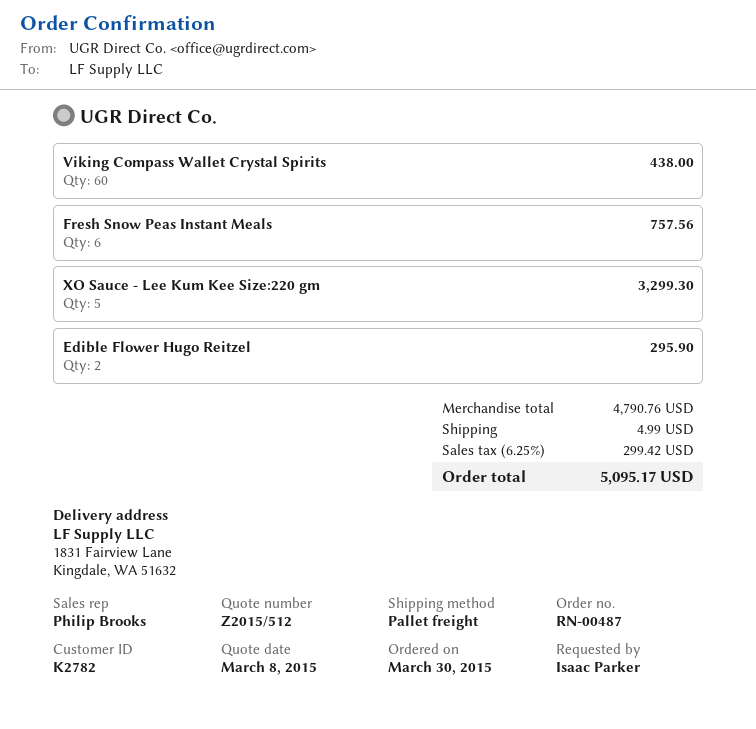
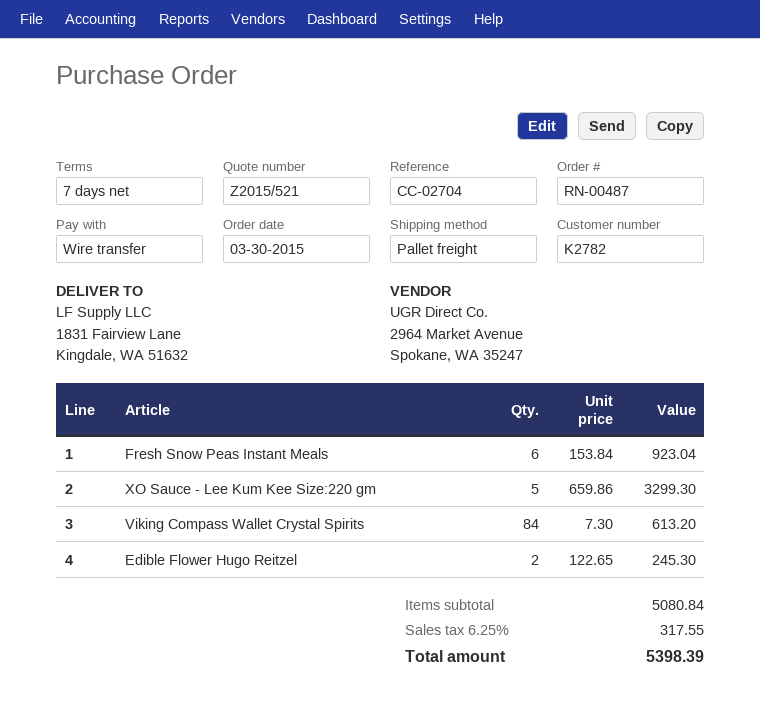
quote number: Z2015/512 -> Z2015/521
Viking Compass Wallet Crystal Spirits: 60 for 438.00 -> 84 for 613.20
Fresh Snow Peas Instant Meals: 6 for 757.56 -> 6 for 923.04
Edible Flower Hugo Reitzel: 2 for 295.90 -> 2 for 245.30
subtotal: 4790.76 -> 5080.84
shipping: 4.99 -> none
tax: 6.25% = 299.42 -> 6.25% = 317.55
total: 5095.17 -> 5398.39

